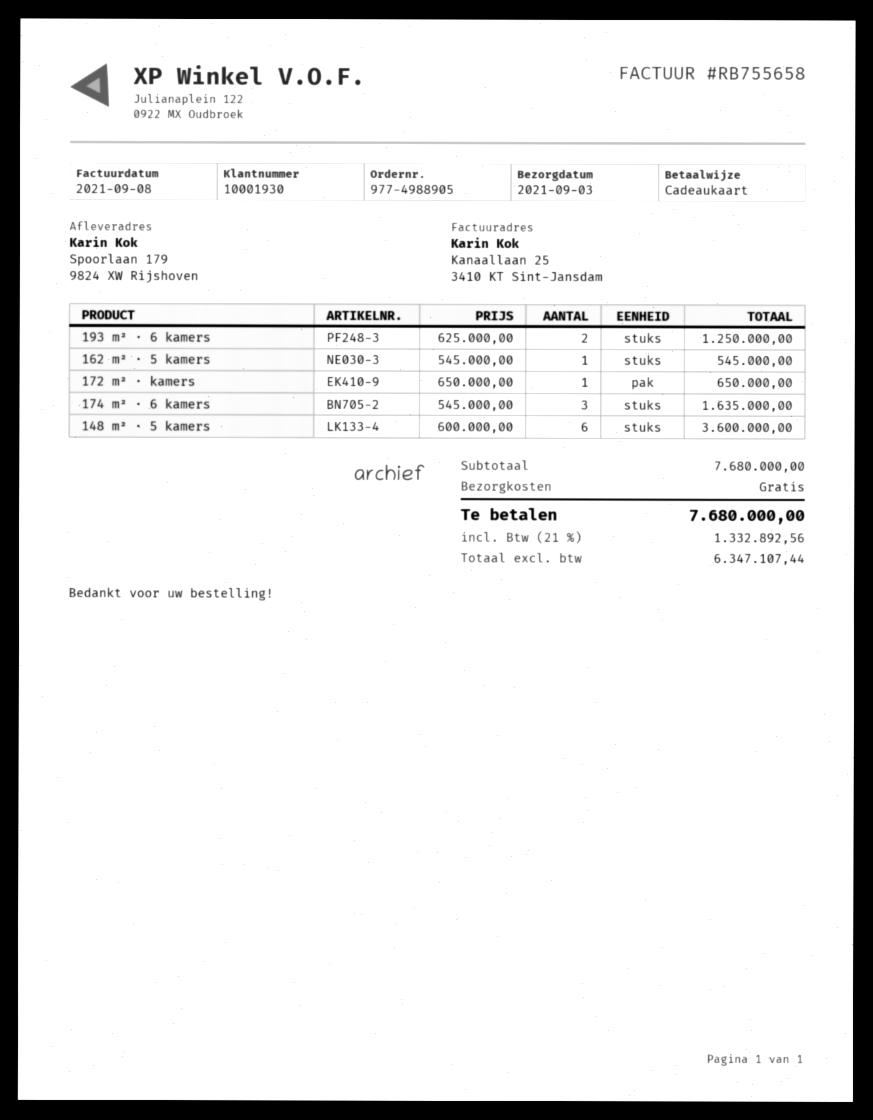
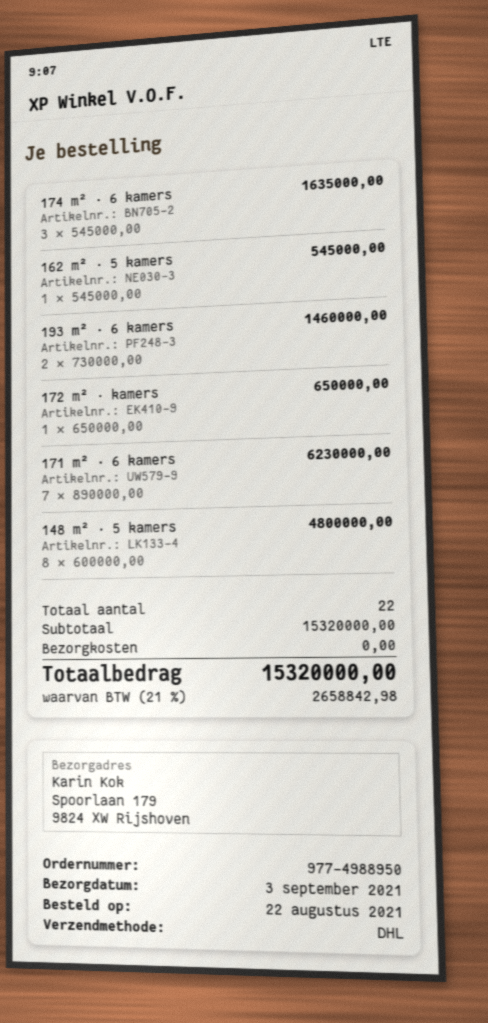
order number: 977-4988905 -> 977-4988950
193 m² · 6 kamers: 2 x 625000.00 = 1250000.00 -> 2 x 730000.00 = 1460000.00
148 m² · 5 kamers: 6 x 600000.00 = 3600000.00 -> 8 x 600000.00 = 4800000.00
171 m² · 6 kamers: none -> 7 x 890000.00 = 6230000.00
subtotal: 7680000.00 -> 15320000.00
tax: 21% = 1332892.56 -> 21% = 2658842.98
total: 7680000.00 -> 15320000.00

